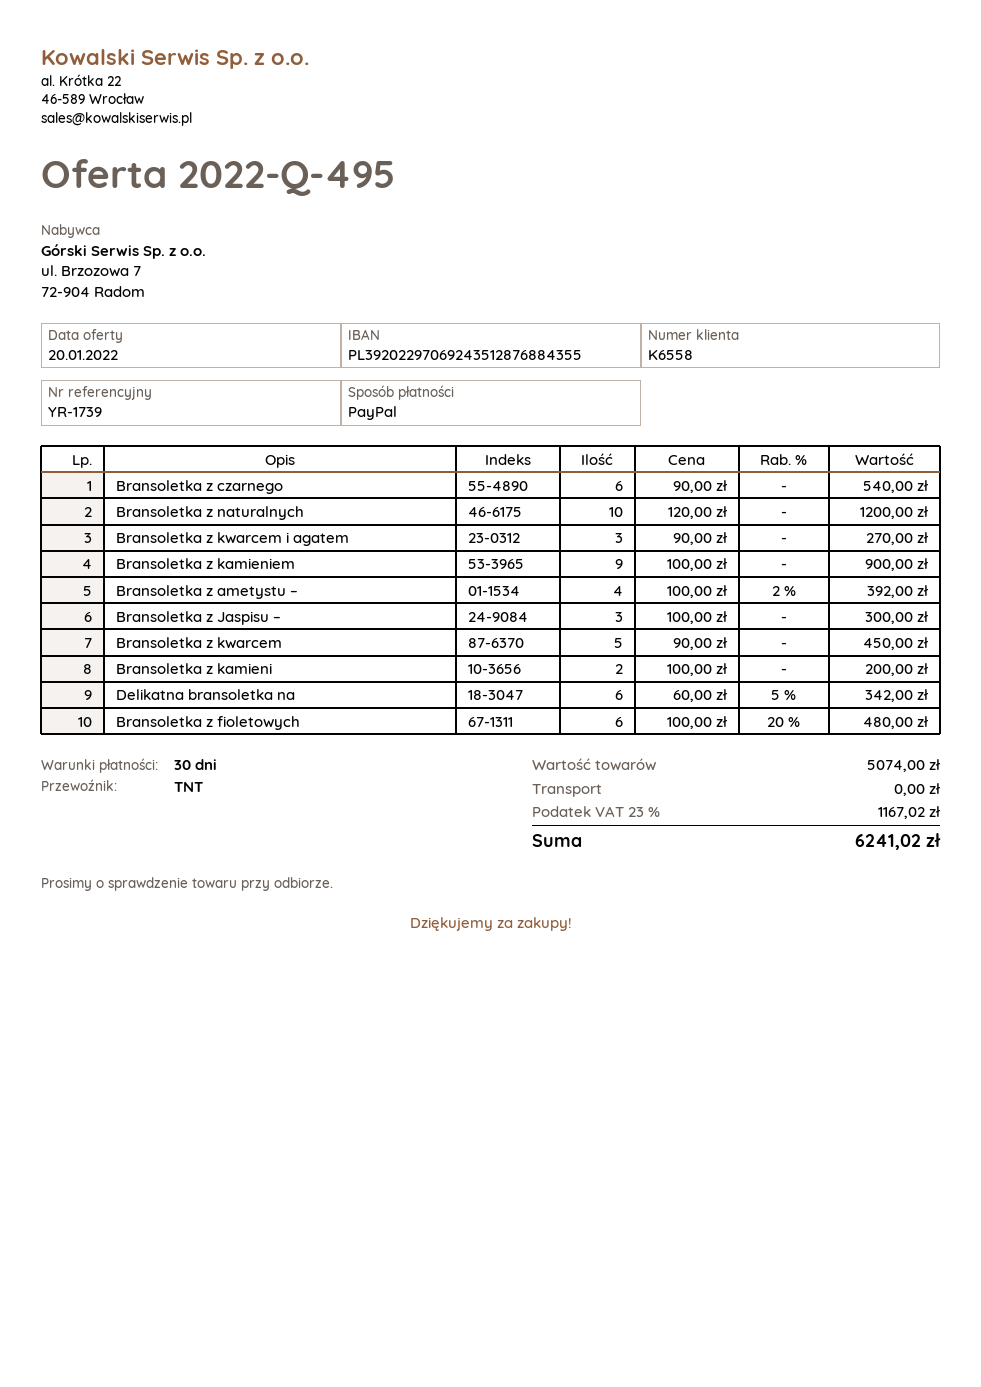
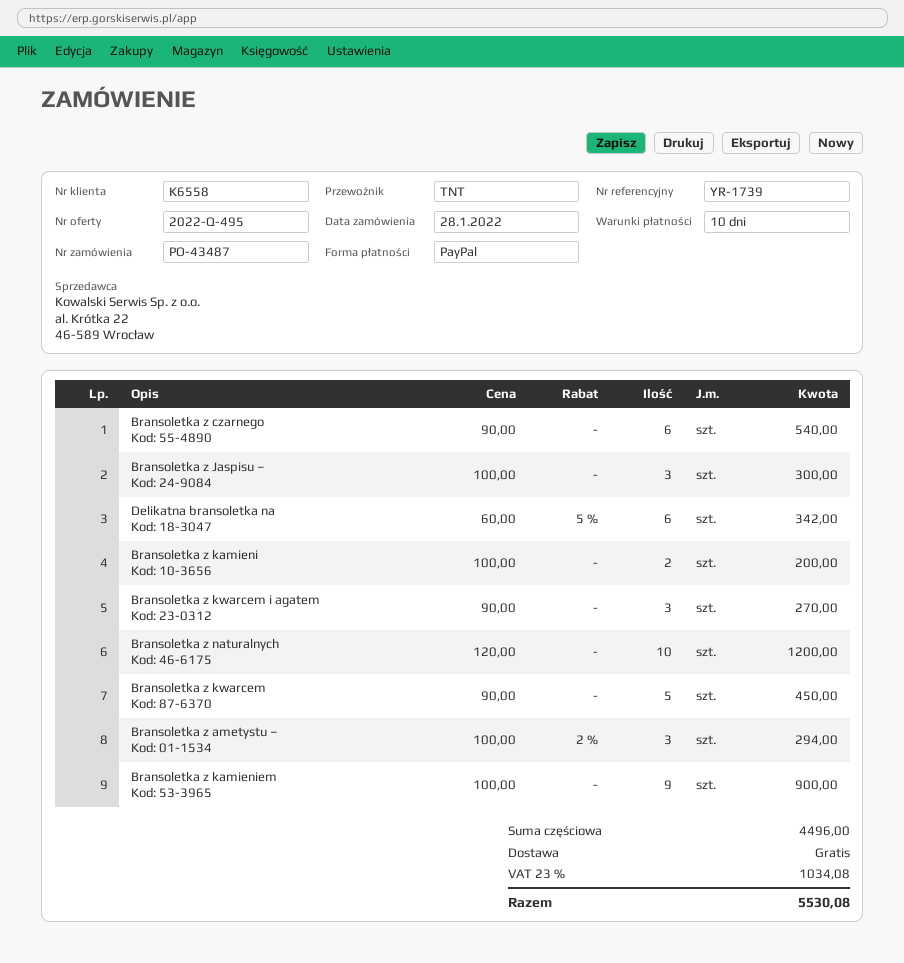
payment terms: 30 days -> 10 days
Bransoletka z ametystu –: 4 x 100.00 - 2% = 392.00 -> 3 x 100.00 - 2% = 294.00
Bransoletka z fioletowych: 6 x 100.00 - 20% = 480.00 -> none
subtotal: 5074.00 -> 4496.00
tax: 23% = 1167.02 -> 23% = 1034.08
total: 6241.02 -> 5530.08

